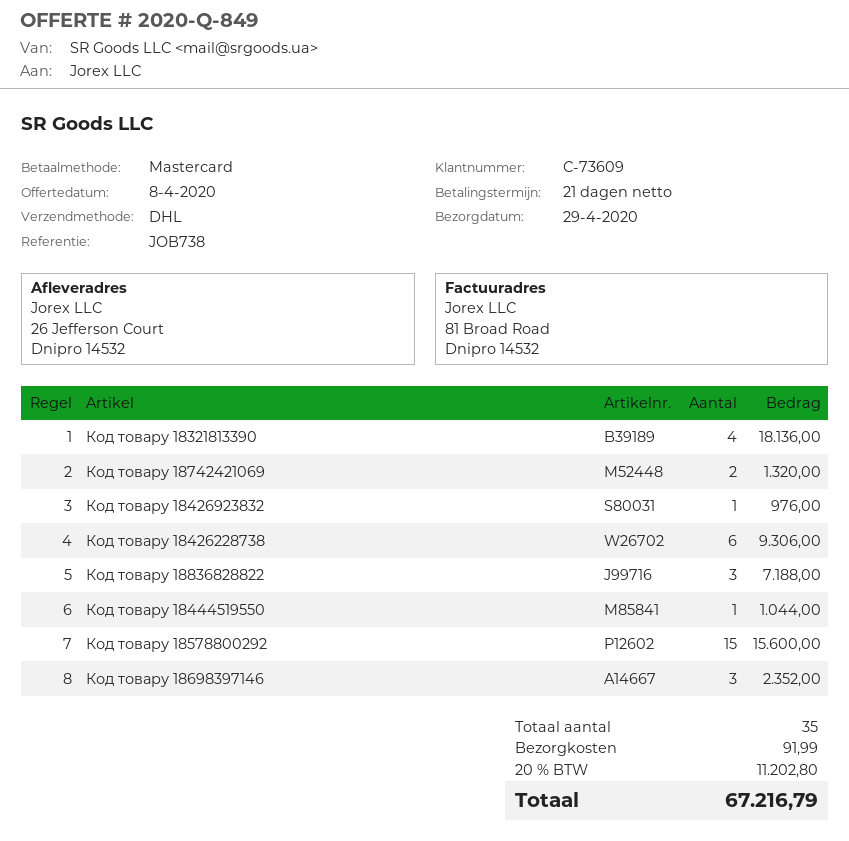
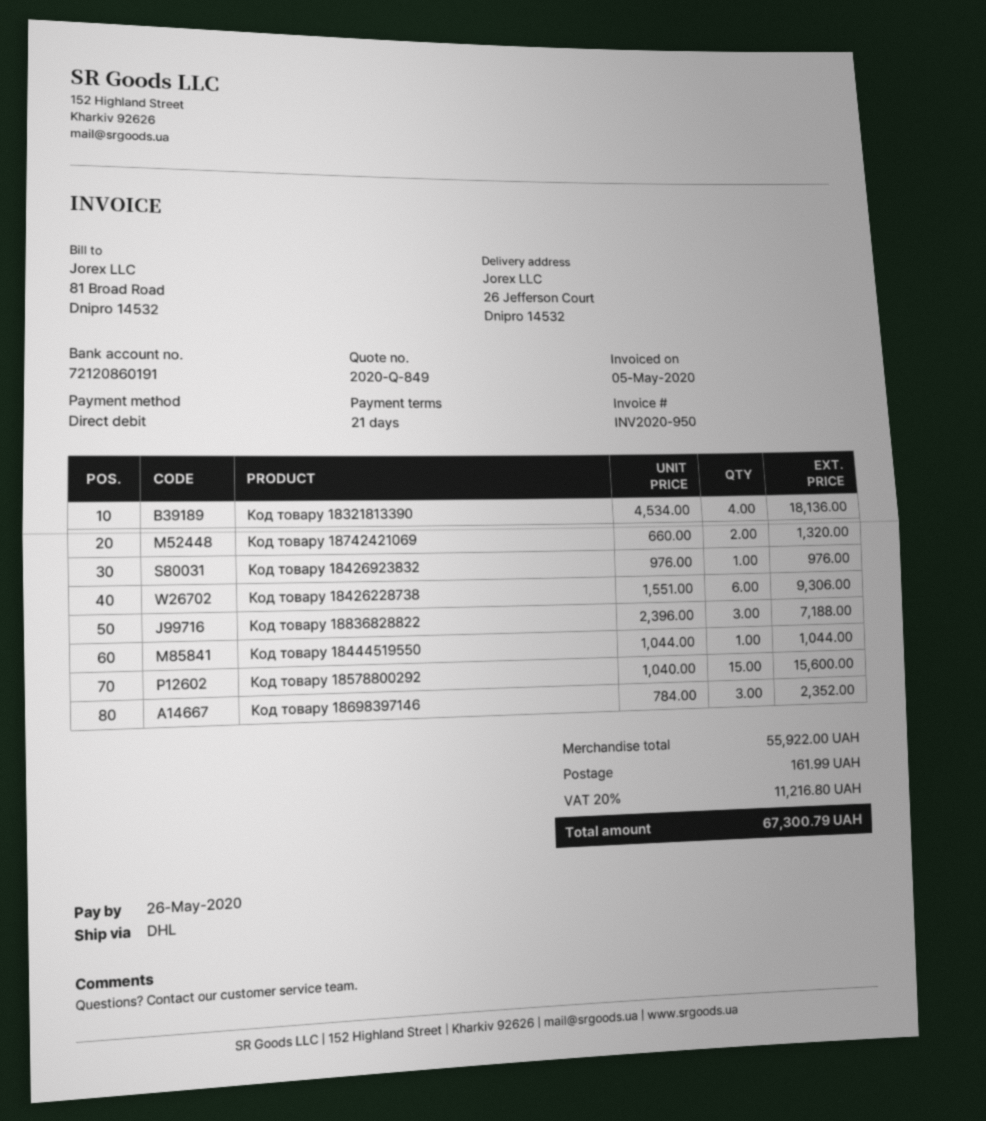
payment method: Mastercard -> direct debit
shipping: 91.99 -> 161.99
tax: 20% = 11202.80 -> 20% = 11216.80
total: 67216.79 -> 67300.79

